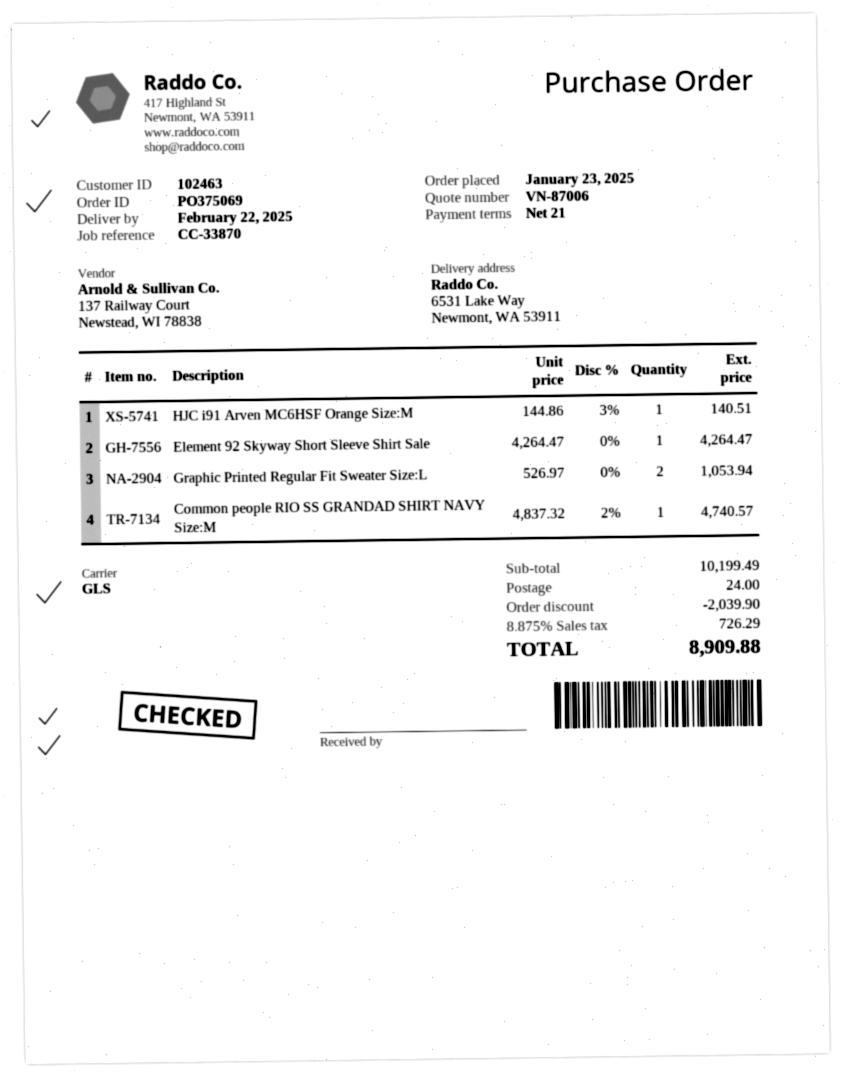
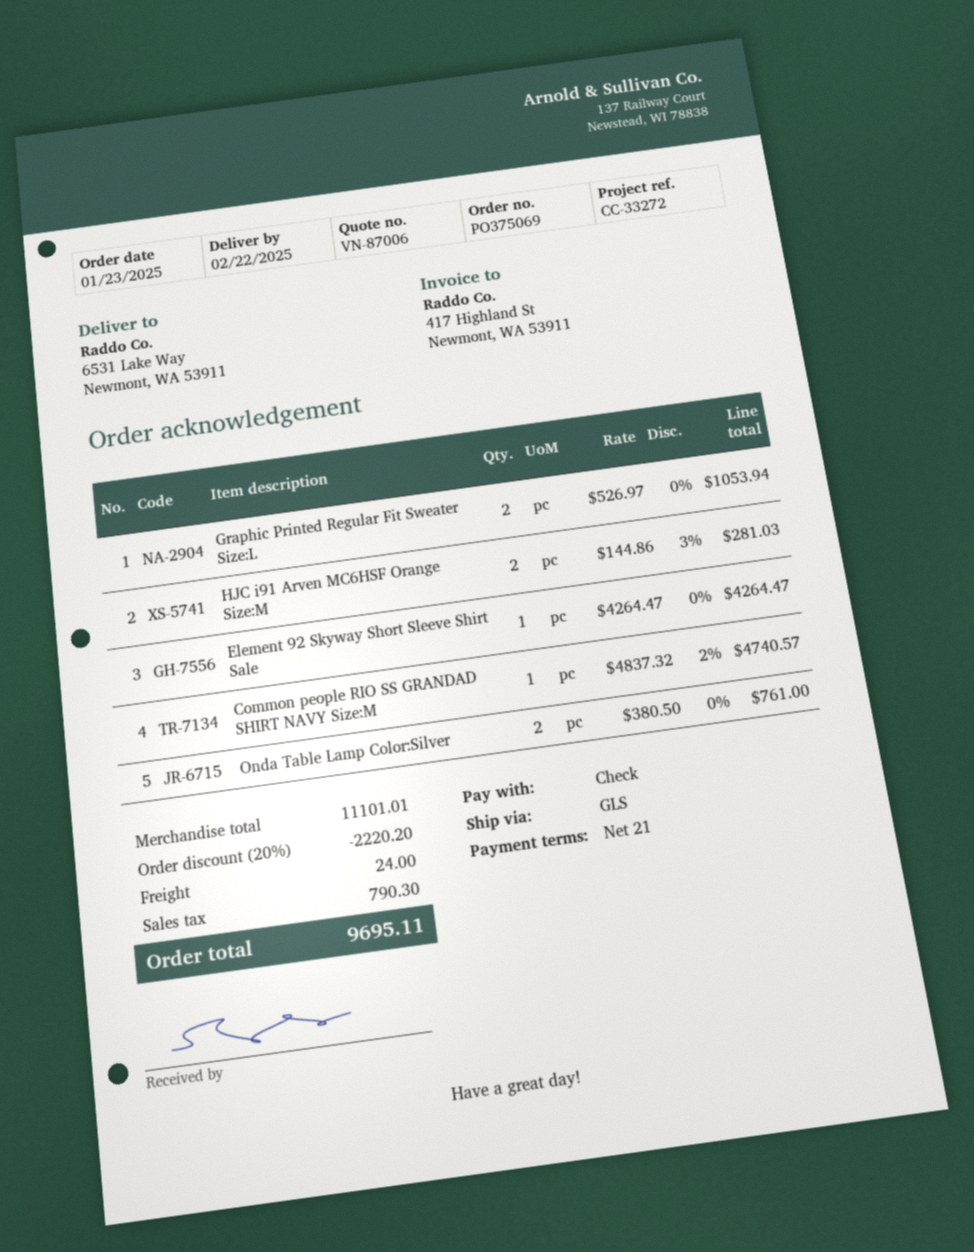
reference: CC-33870 -> CC-33272
HJC i91 Arven MC6HSF Orange Size:M: 1 x 144.86 - 3% = 140.51 -> 2 x 144.86 - 3% = 281.03
Onda Table Lamp Color:Silver: none -> 2 x 380.50 = 761.00
subtotal: 10199.49 -> 11101.01
discount: 2039.90 -> 2220.20
tax: 726.29 -> 790.30
total: 8909.88 -> 9695.11

